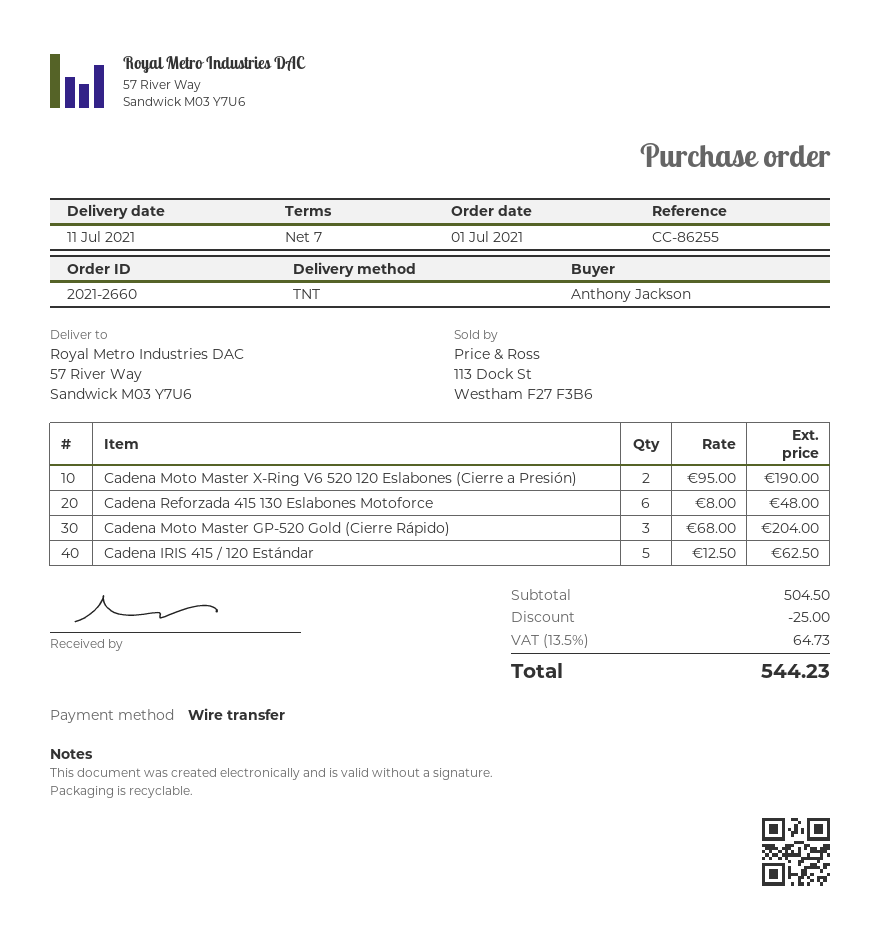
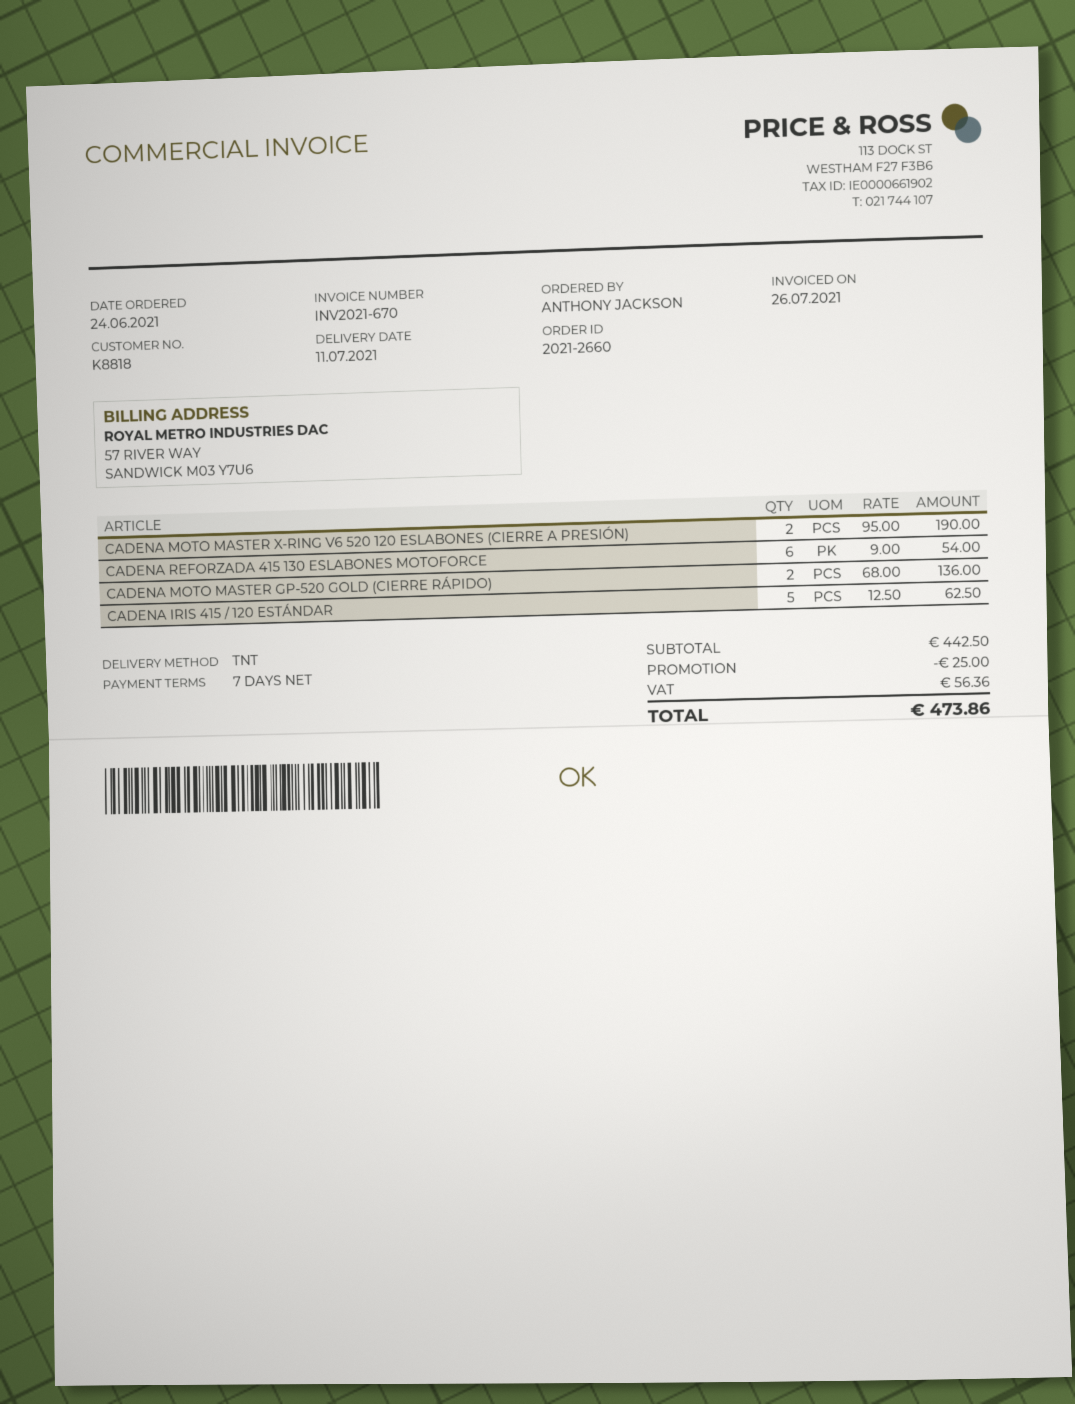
order date: 2021-07-01 -> 2021-06-24
Cadena Reforzada 415 130 Eslabones Motoforce: 6 x 8.00 = 48.00 -> 6 x 9.00 = 54.00
Cadena Moto Master GP-520 Gold (Cierre Rápido): 3 x 68.00 = 204.00 -> 2 x 68.00 = 136.00
subtotal: 504.50 -> 442.50
tax: 64.73 -> 56.36
total: 544.23 -> 473.86

